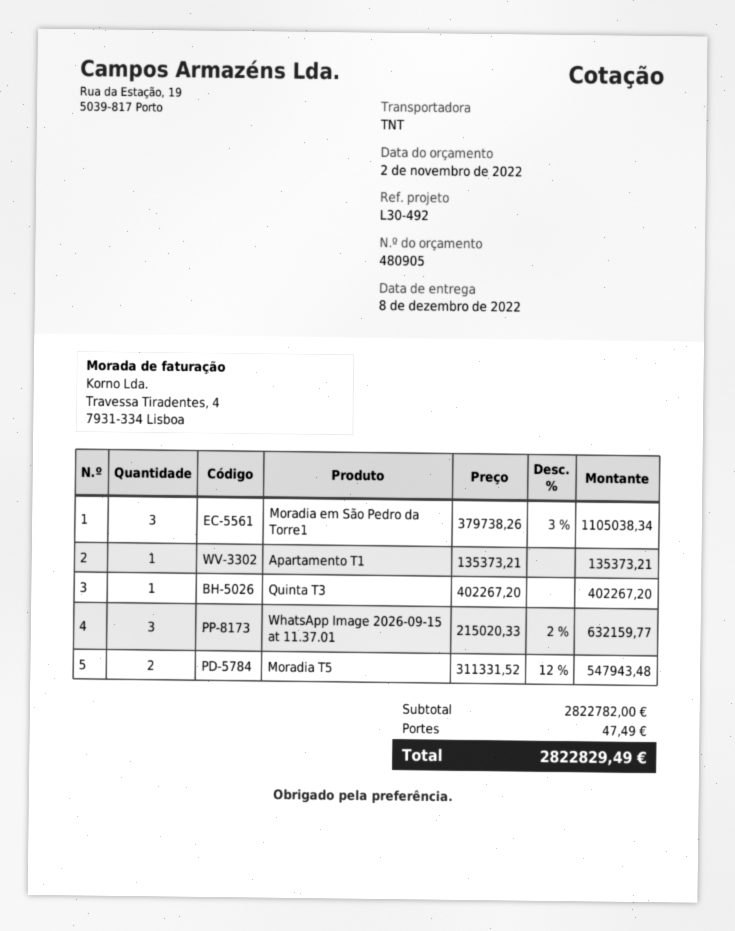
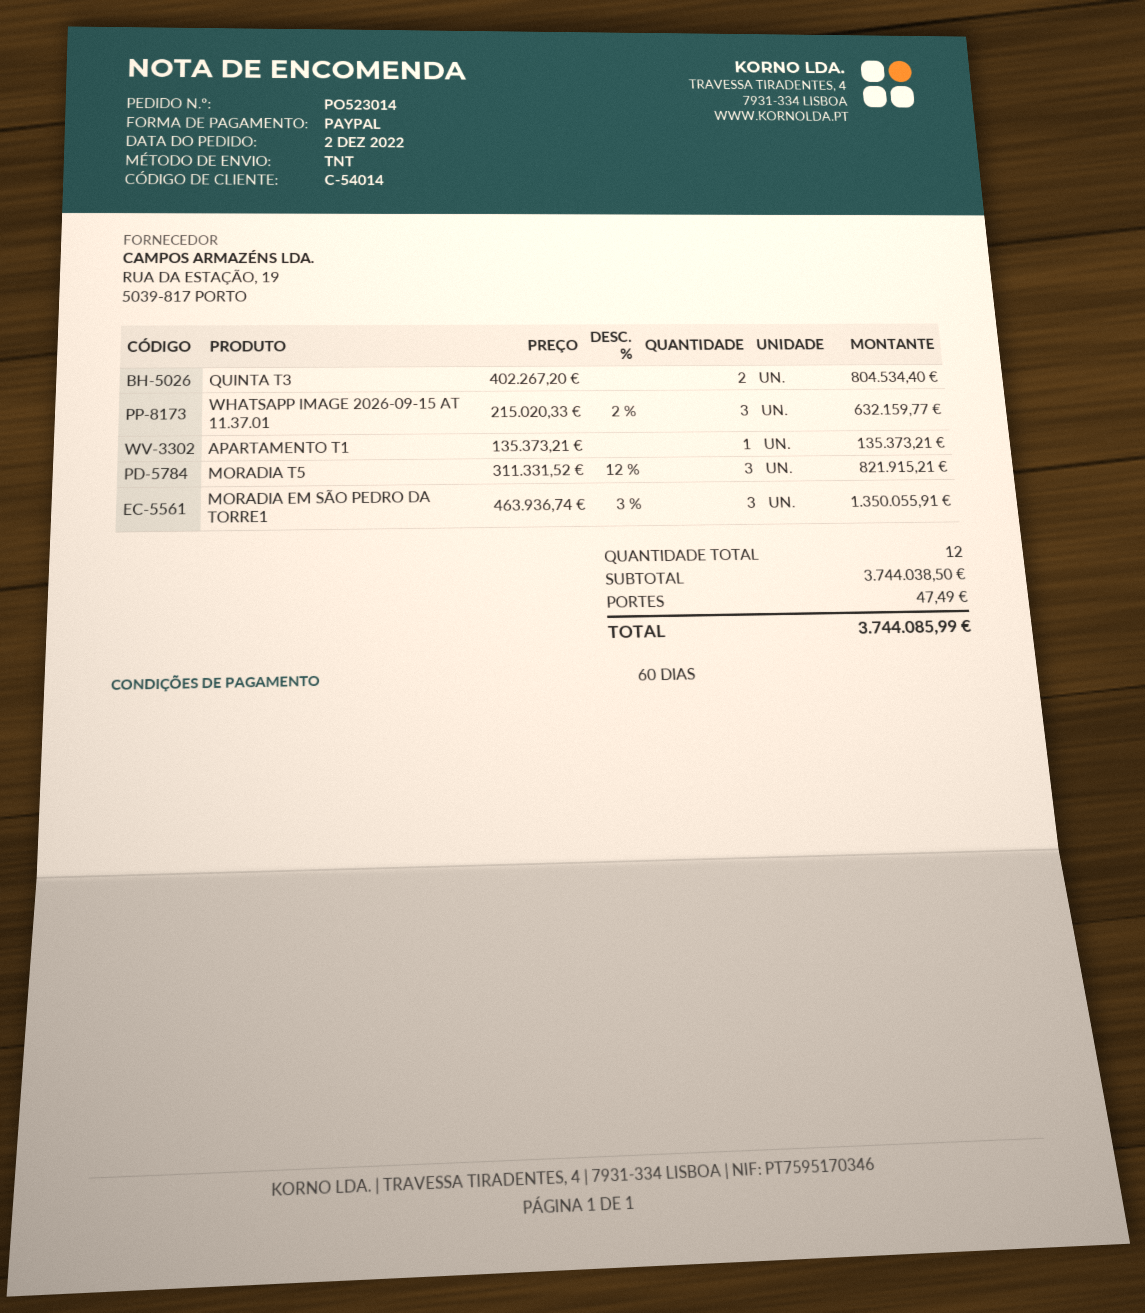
Moradia em São Pedro da Torre1: 3 x 379738.26 - 3% = 1105038.34 -> 3 x 463936.74 - 3% = 1350055.91
Quinta T3: 1 x 402267.20 = 402267.20 -> 2 x 402267.20 = 804534.40
Moradia T5: 2 x 311331.52 - 12% = 547943.48 -> 3 x 311331.52 - 12% = 821915.21
subtotal: 2822782.00 -> 3744038.50
total: 2822829.49 -> 3744085.99

